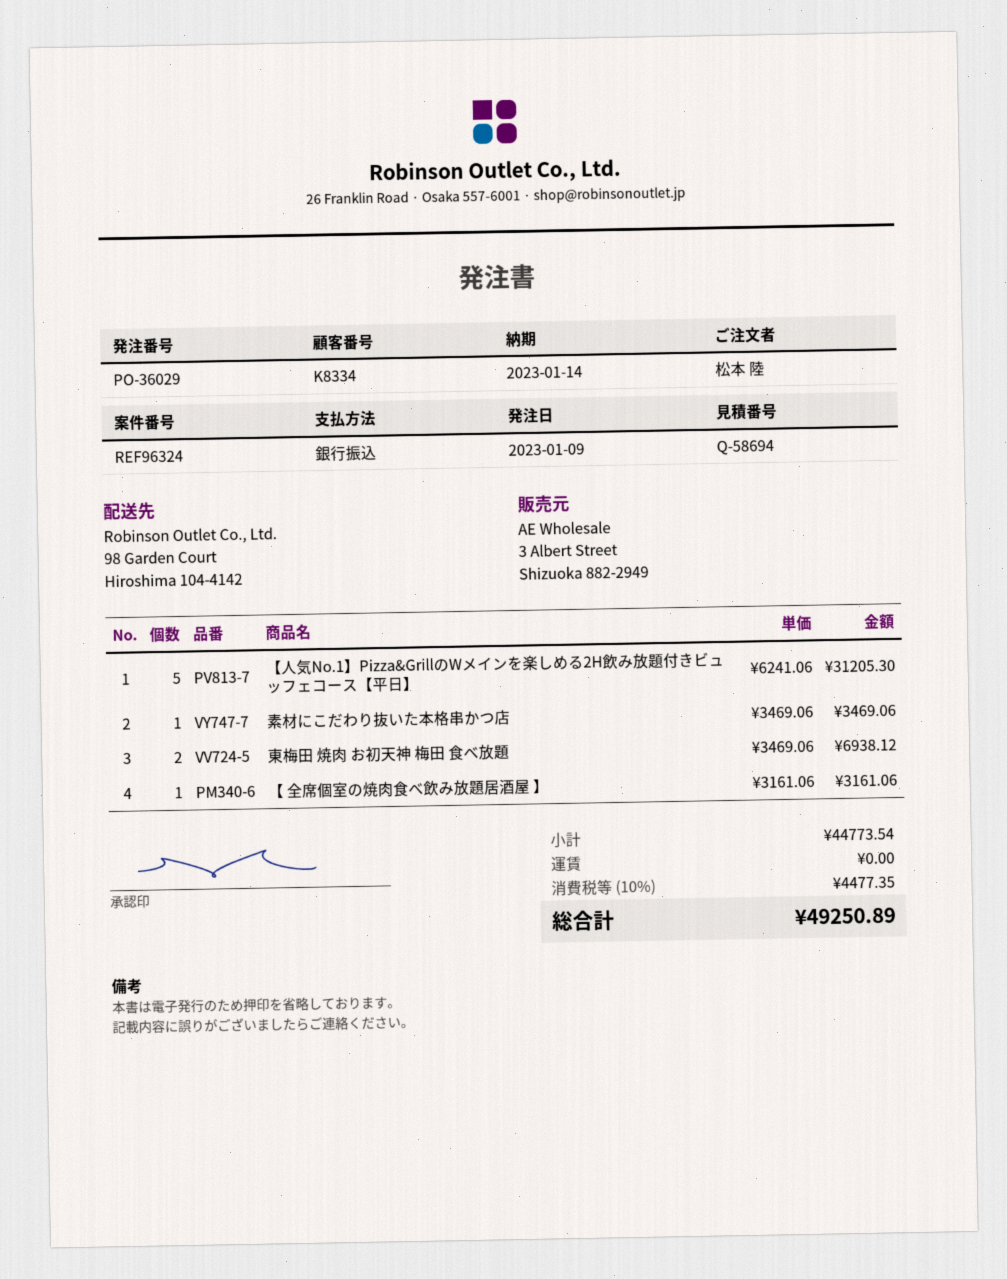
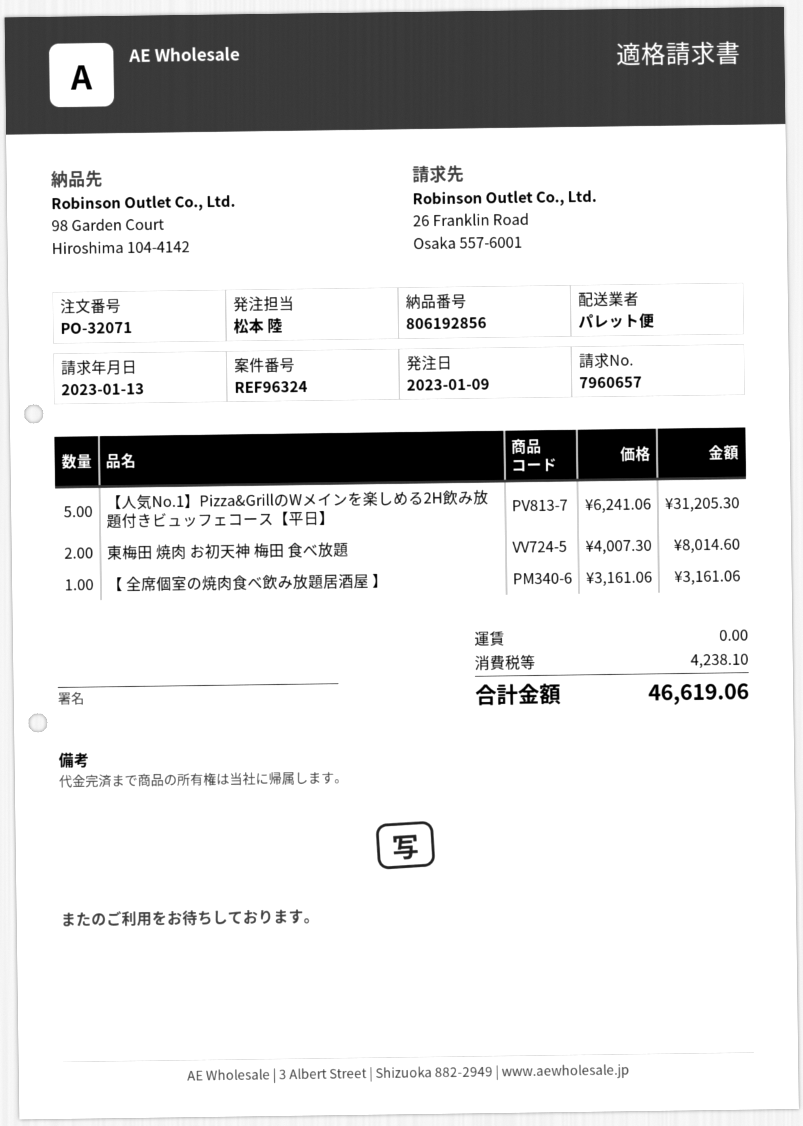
order number: PO-36029 -> PO-32071
素材にこだわり抜いた本格串かつ店: 1 x 3469.06 = 3469.06 -> none
東梅田 焼肉 お初天神 梅田 食べ放題: 2 x 3469.06 = 6938.12 -> 2 x 4007.30 = 8014.60
tax: 4477.35 -> 4238.10
total: 49250.89 -> 46619.06

